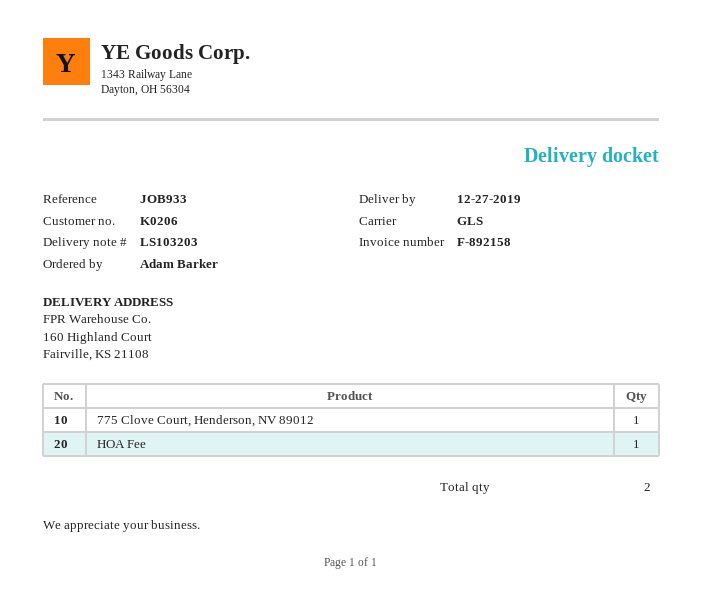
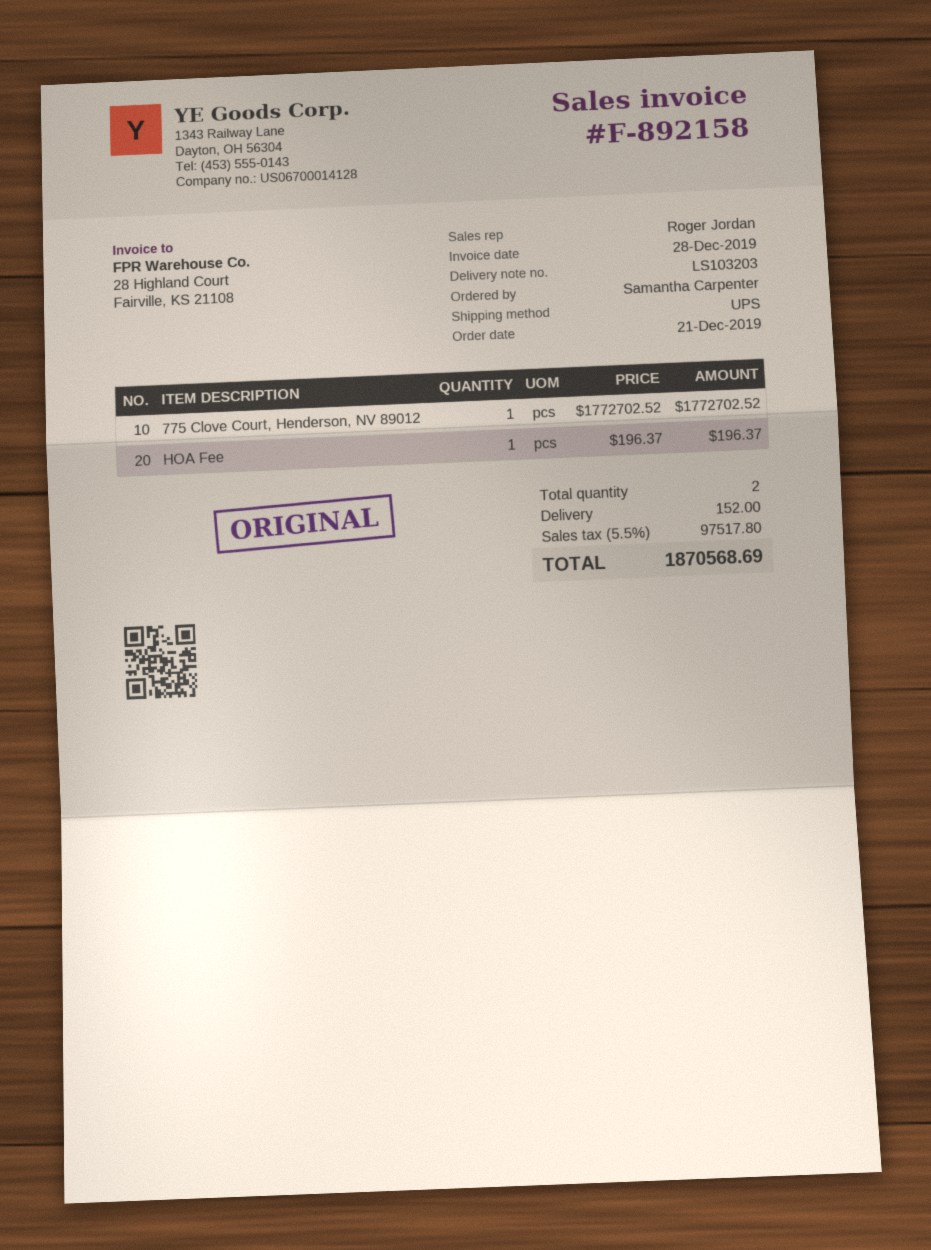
ordered by: Adam Barker -> Samantha Carpenter
shipping method: GLS -> UPS

